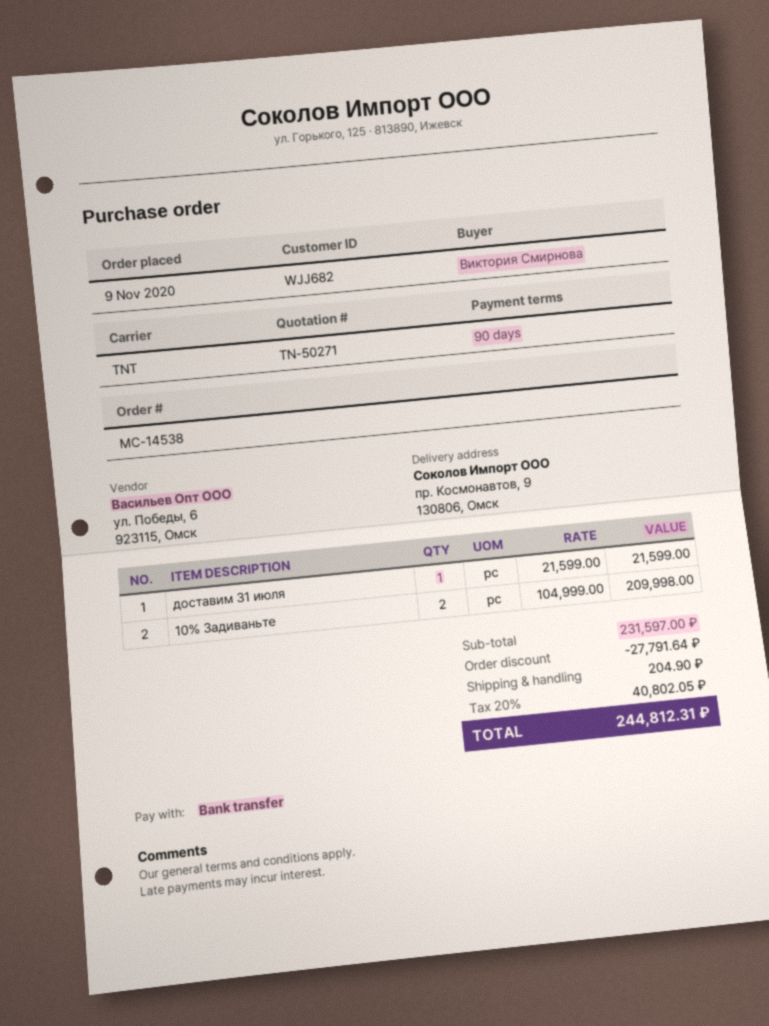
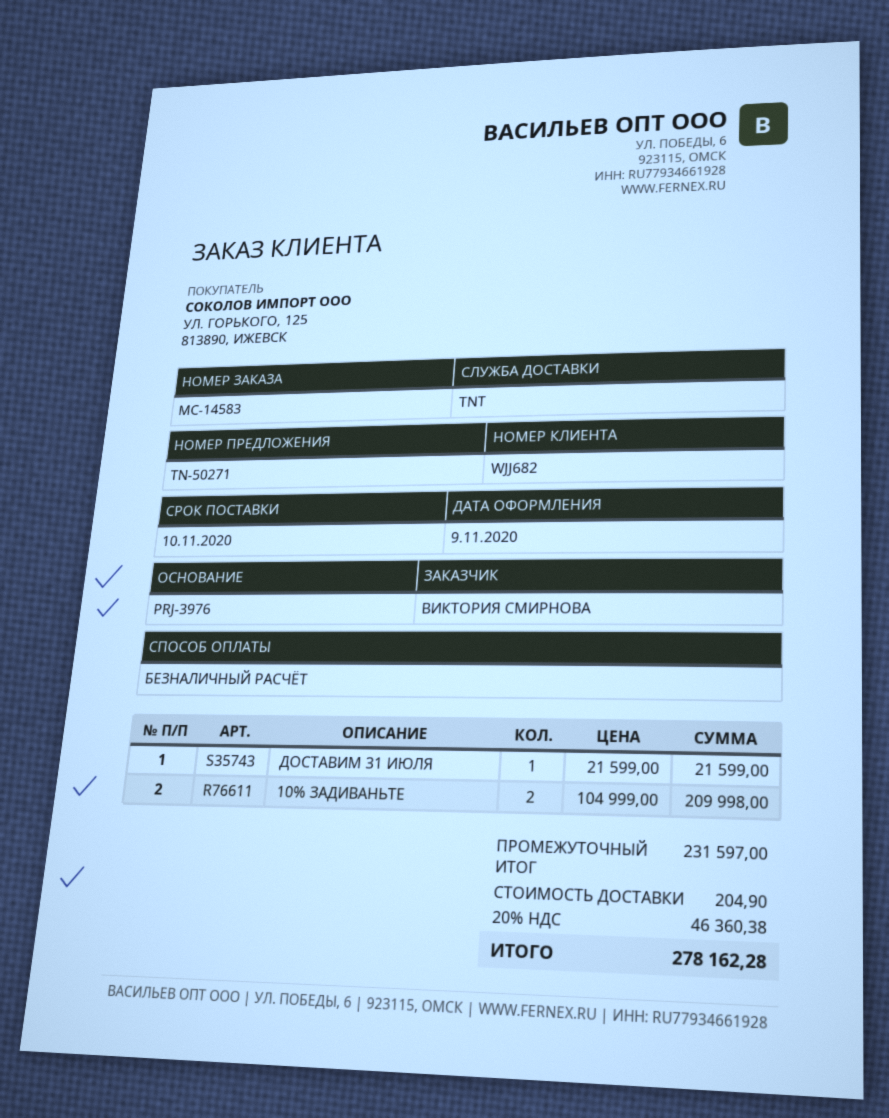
order number: MC-14538 -> MC-14583
discount: 27791.64 -> none
tax: 20% = 40802.05 -> 20% = 46360.38
total: 244812.31 -> 278162.28

